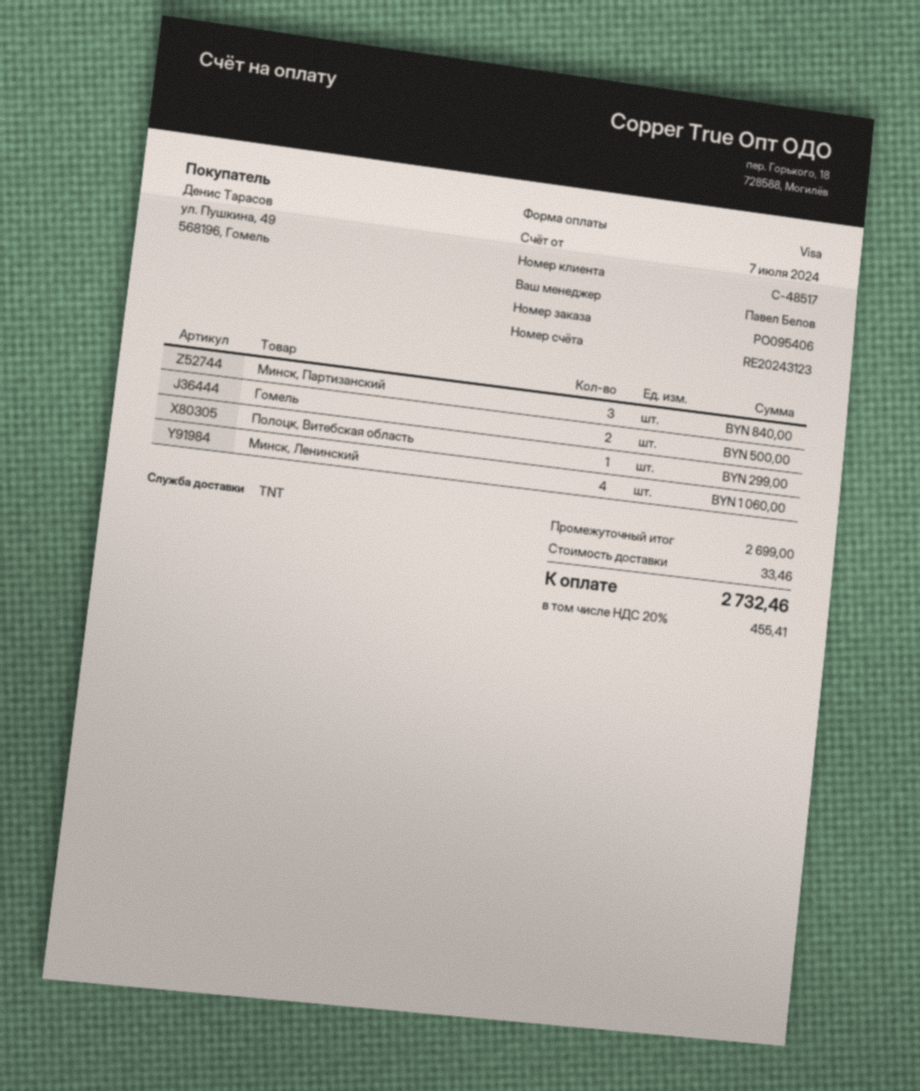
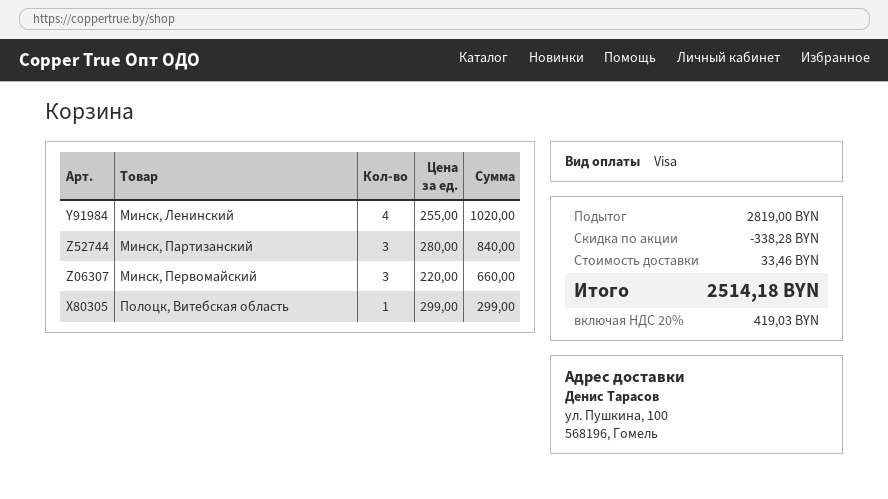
Гомель: 2 for 500.00 -> none
Минск, Ленинский: 4 for 1060.00 -> 4 for 1020.00
Минск, Первомайский: none -> 3 for 660.00
subtotal: 2699.00 -> 2819.00
discount: none -> 338.28
tax: 20% = 455.41 -> 20% = 419.03
total: 2732.46 -> 2514.18

